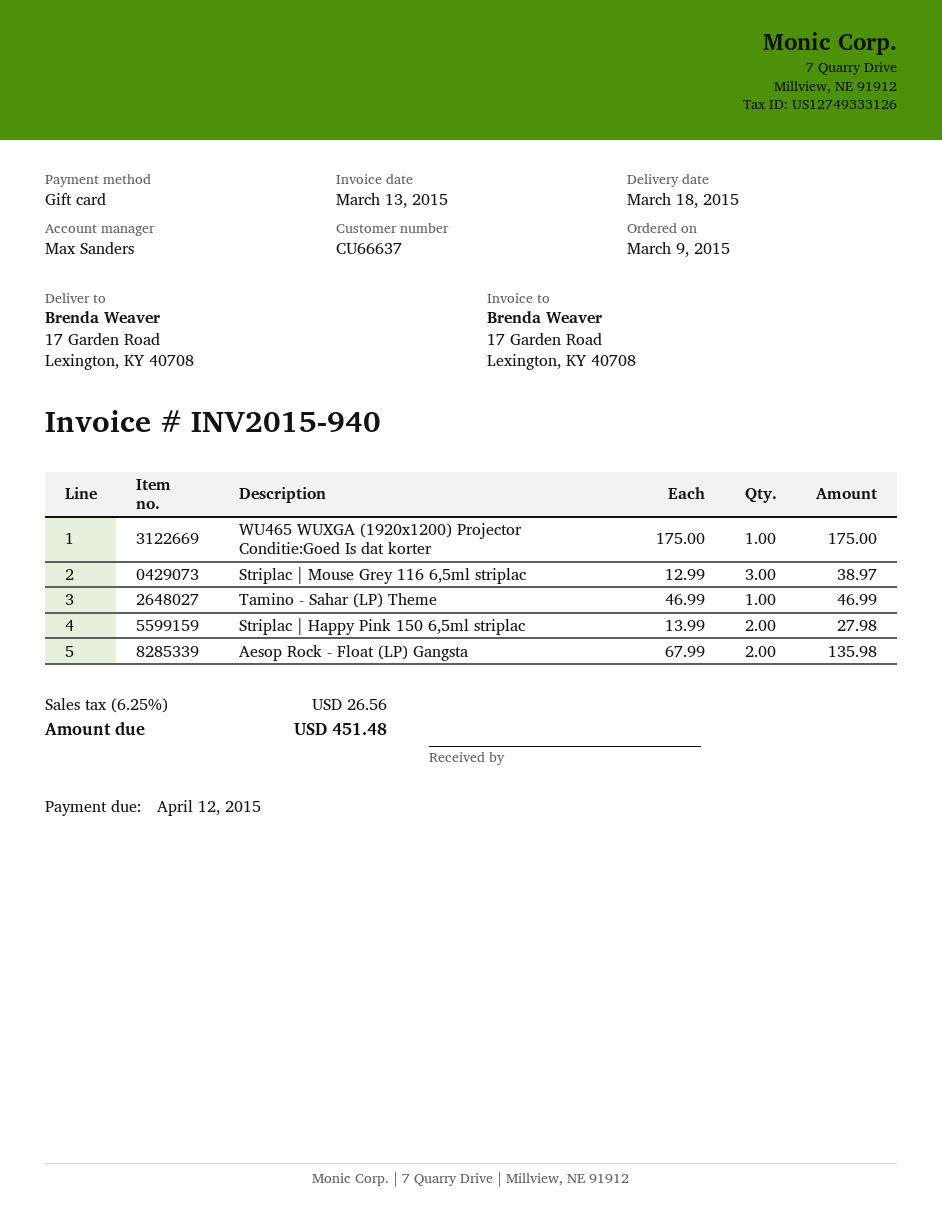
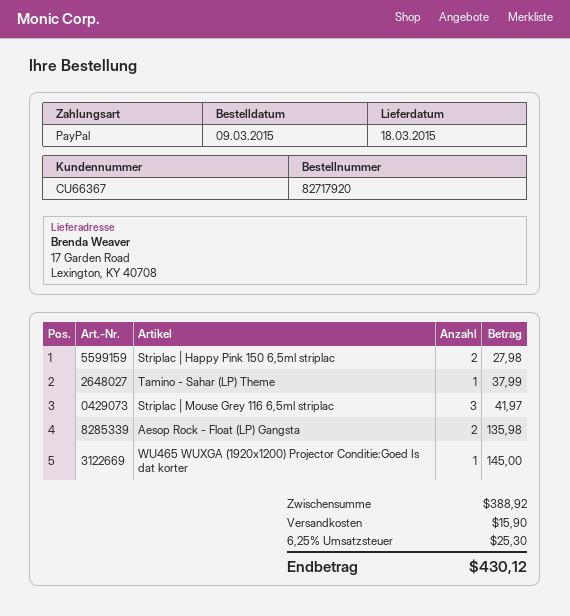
customer number: CU66637 -> CU66367
payment method: gift card -> PayPal
WU465 WUXGA (1920x1200) Projector Conditie:Goed Is dat korter: 1 for 175.00 -> 1 for 145.00
Striplac | Mouse Grey 116 6,5ml striplac: 3 for 38.97 -> 3 for 41.97
Tamino - Sahar (LP) Theme: 1 for 46.99 -> 1 for 37.99
shipping: none -> 15.90
tax: 6.25% = 26.56 -> 6.25% = 25.30
total: 451.48 -> 430.12

